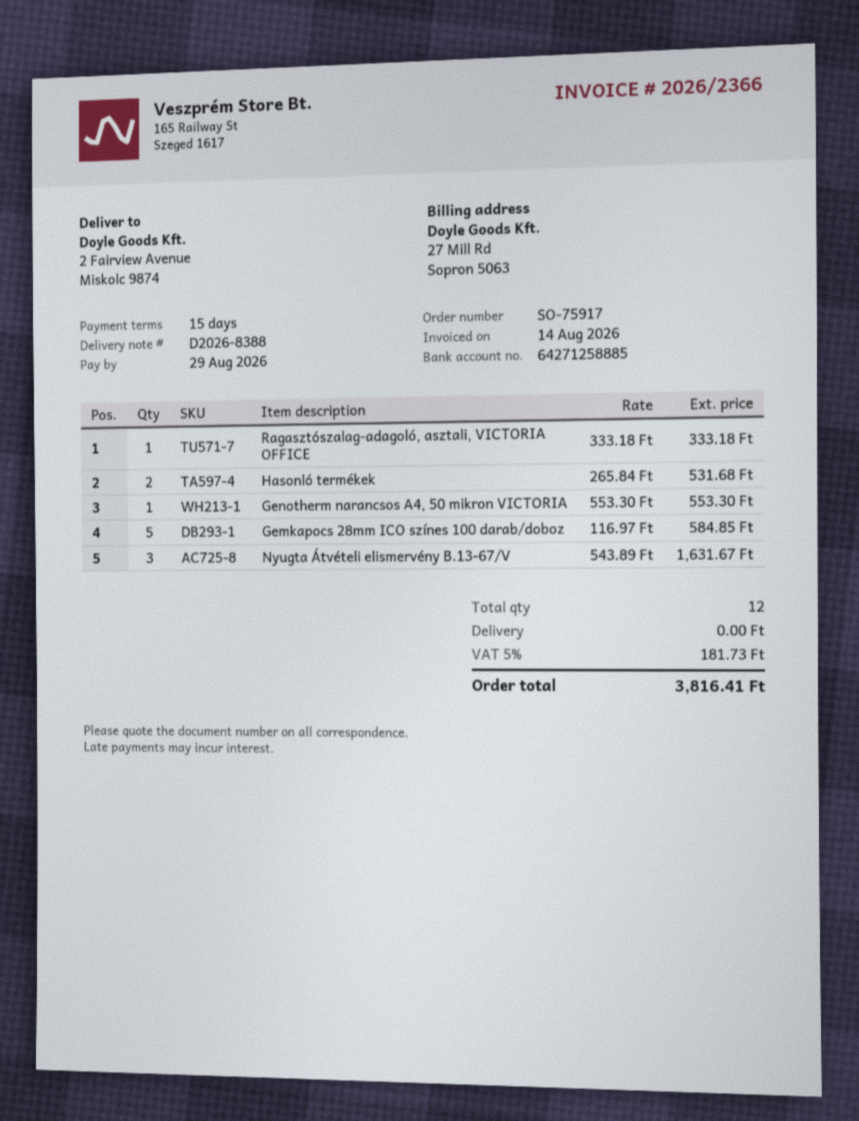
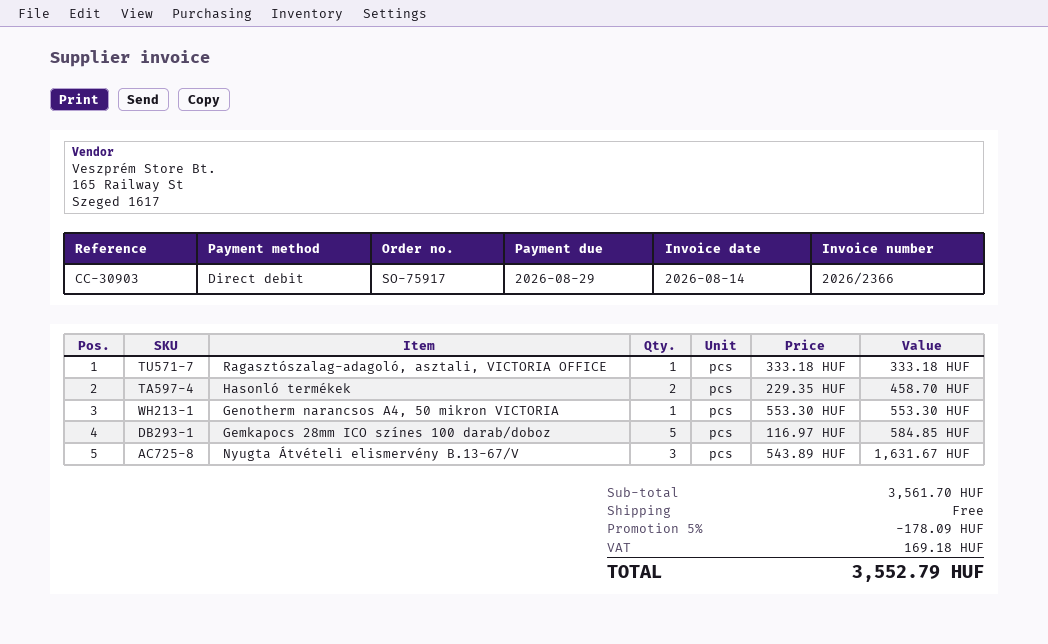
Hasonló termékek: 2 x 265.84 = 531.68 -> 2 x 229.35 = 458.70
discount: none -> 5% = 178.09
tax: 181.73 -> 169.18
total: 3816.41 -> 3552.79

